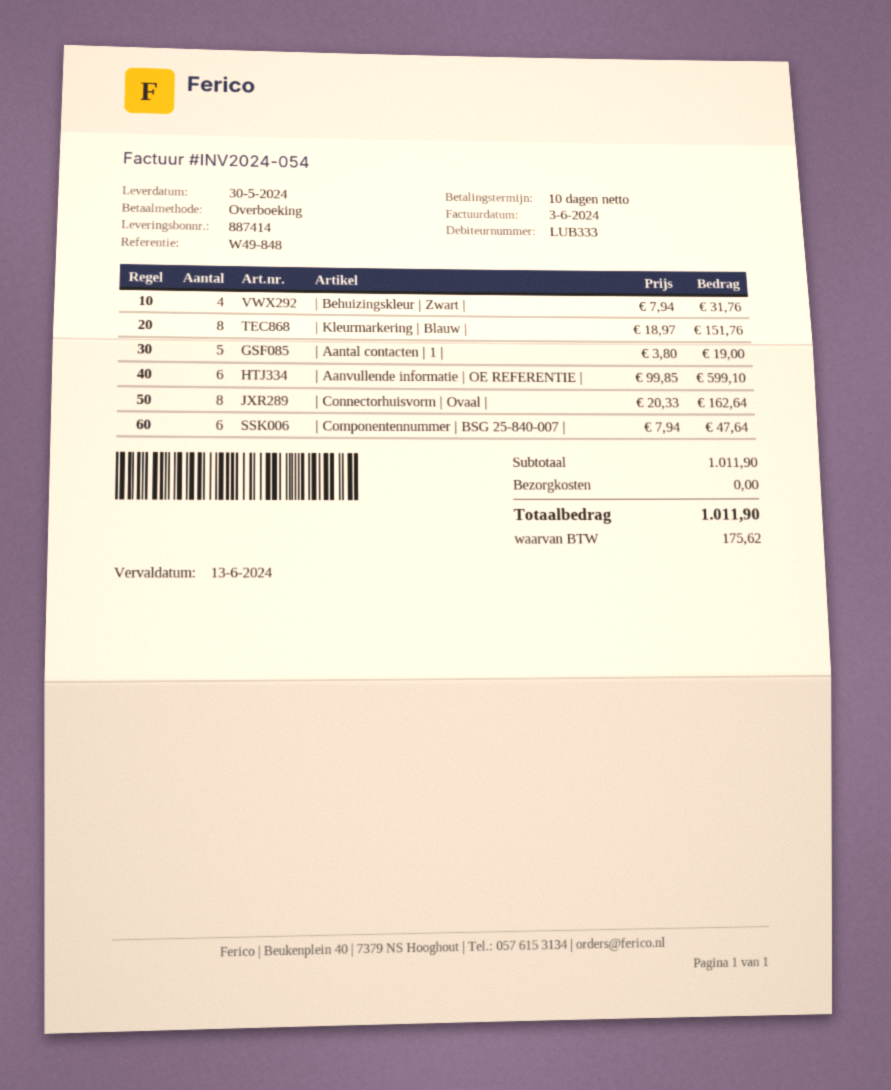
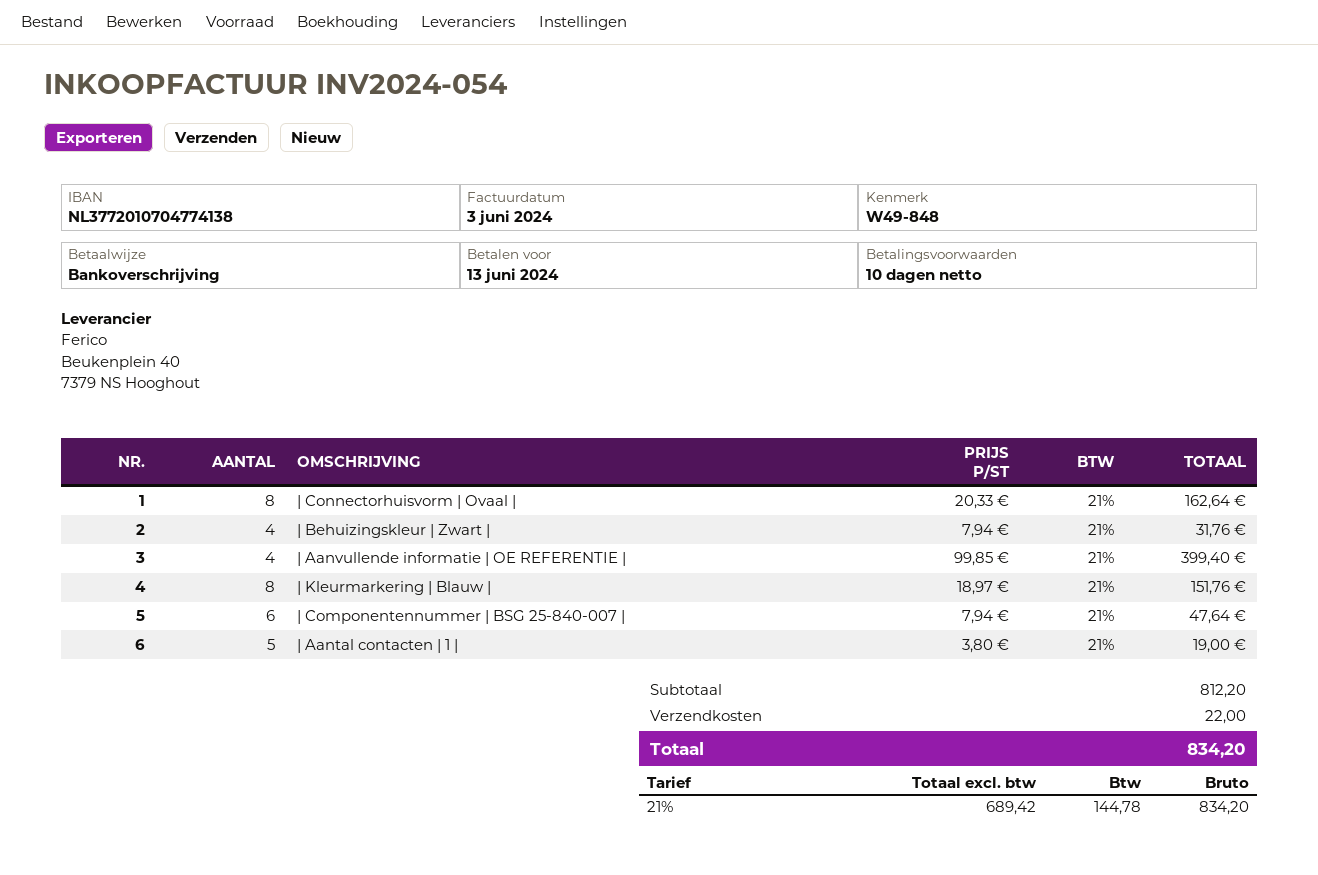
| Aanvullende informatie | OE REFERENTIE |: 6 x 99.85 = 599.10 -> 4 x 99.85 = 399.40
subtotal: 1011.90 -> 812.20
shipping: 0.00 -> 22.00
tax: 175.62 -> 144.78
total: 1011.90 -> 834.20

